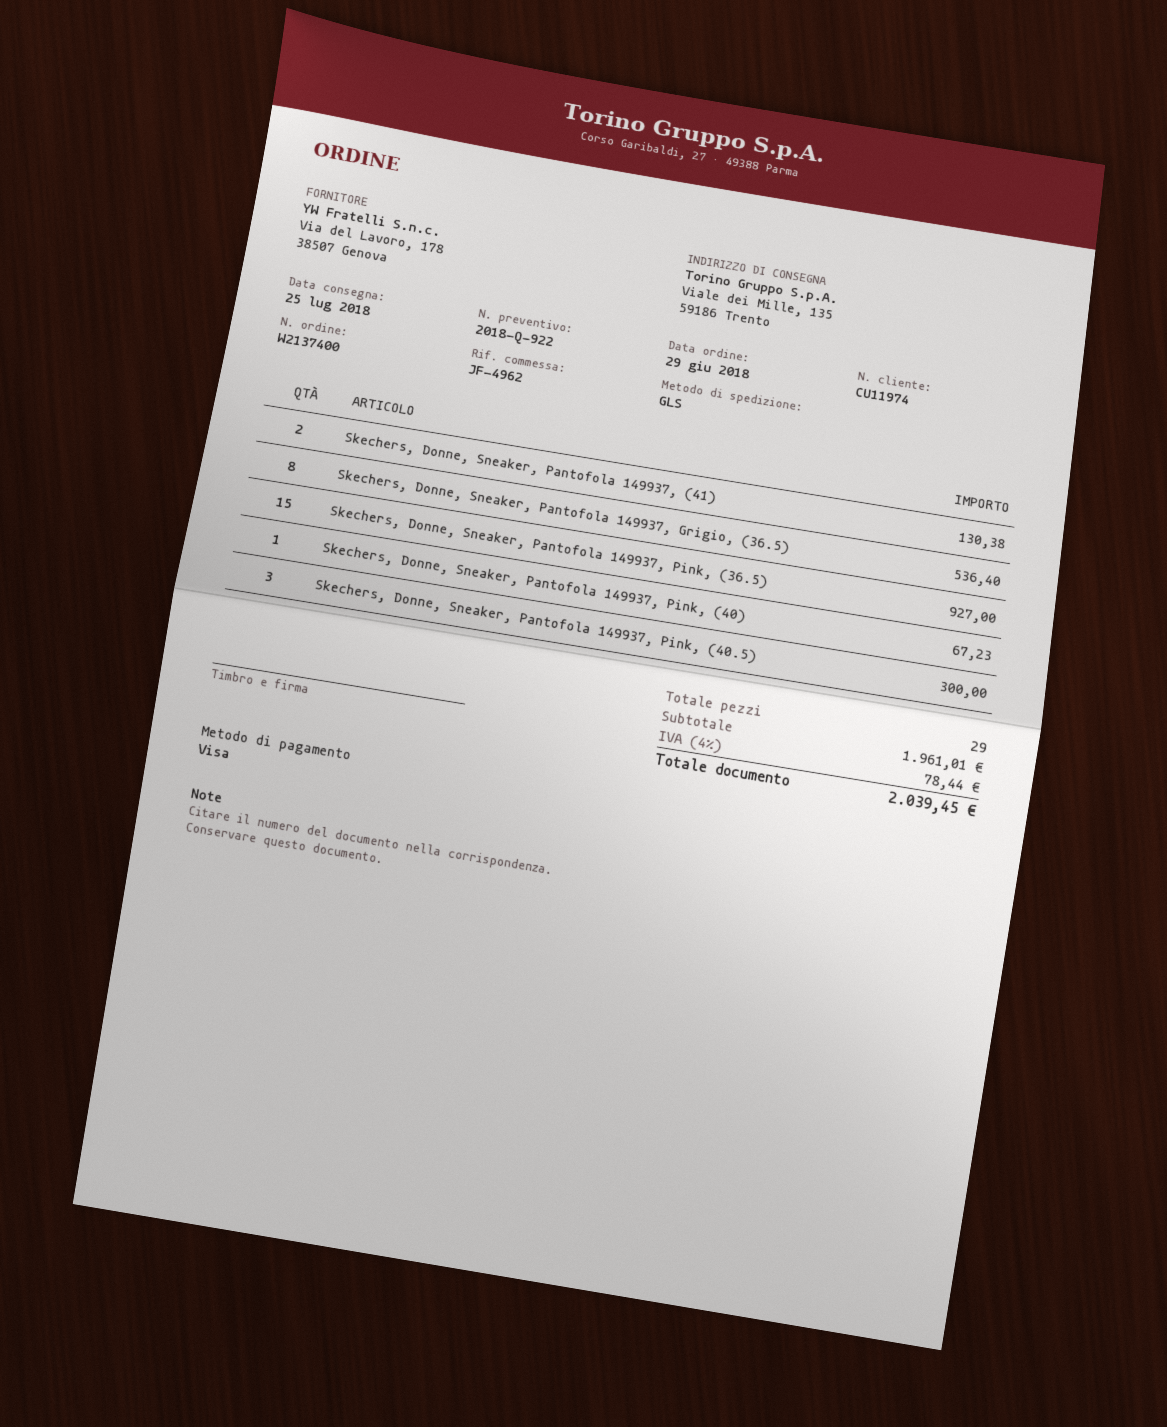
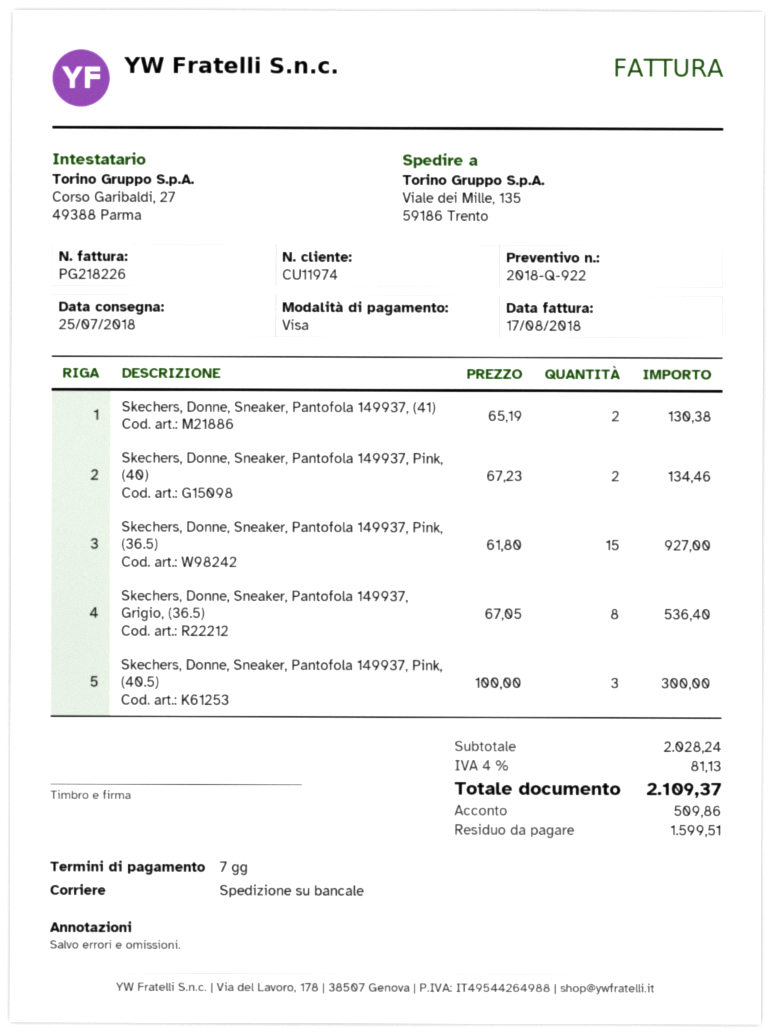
shipping method: GLS -> pallet freight
Skechers, Donne, Sneaker, Pantofola 149937, Pink, (40): 1 for 67.23 -> 2 for 134.46
subtotal: 1961.01 -> 2028.24
tax: 4% = 78.44 -> 4% = 81.13
total: 2039.45 -> 2109.37

